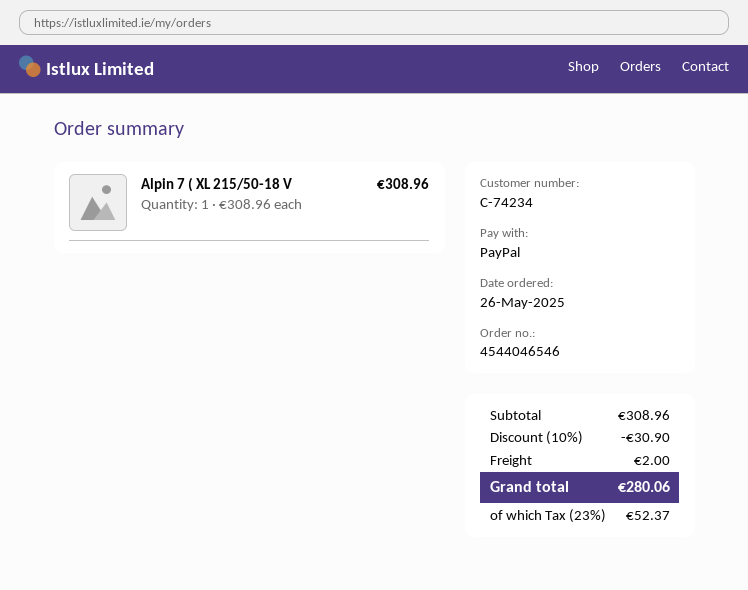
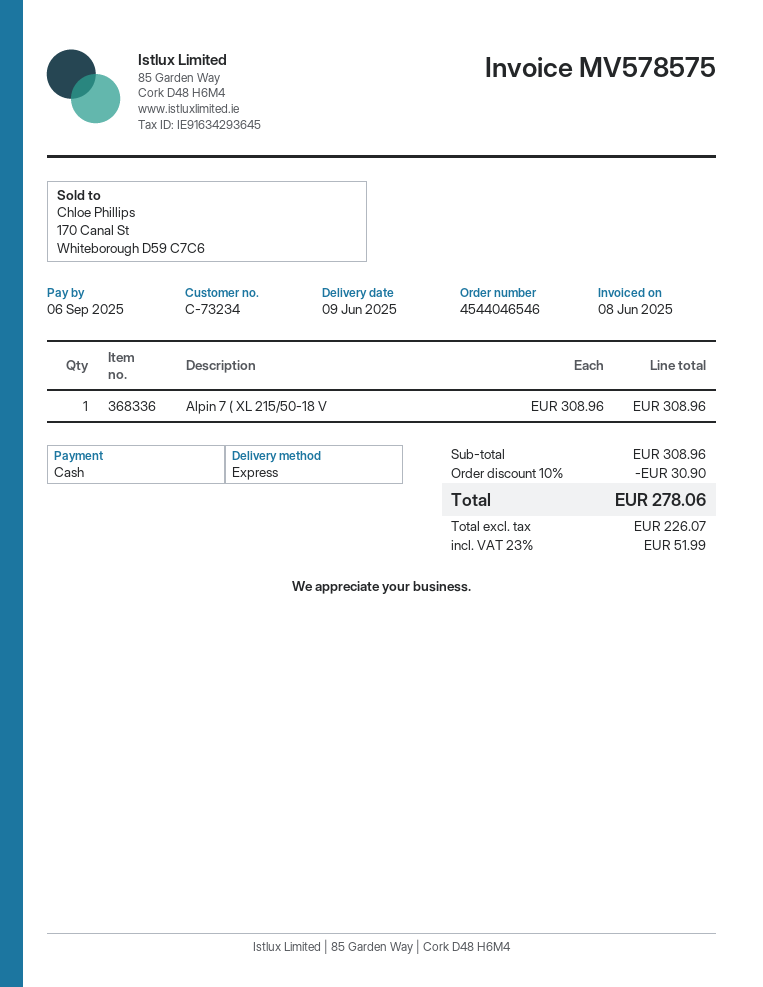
customer number: C-74234 -> C-73234
payment method: PayPal -> cash
shipping: 2.00 -> none
tax: 23% = 52.37 -> 23% = 51.99
total: 280.06 -> 278.06

